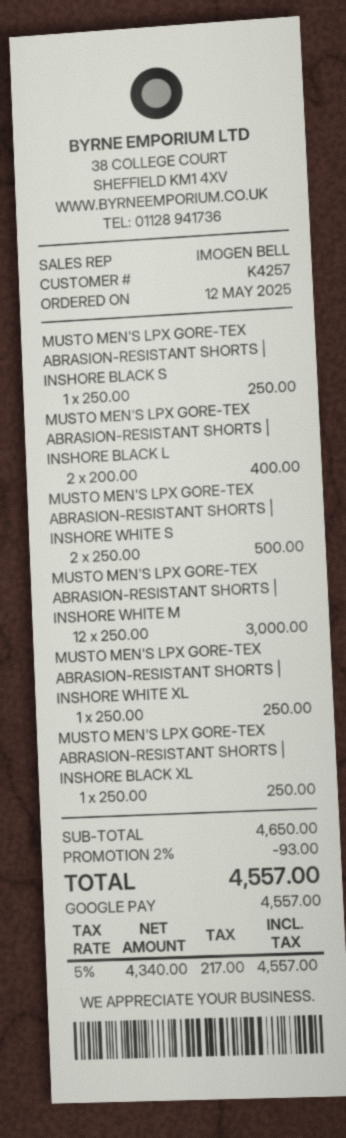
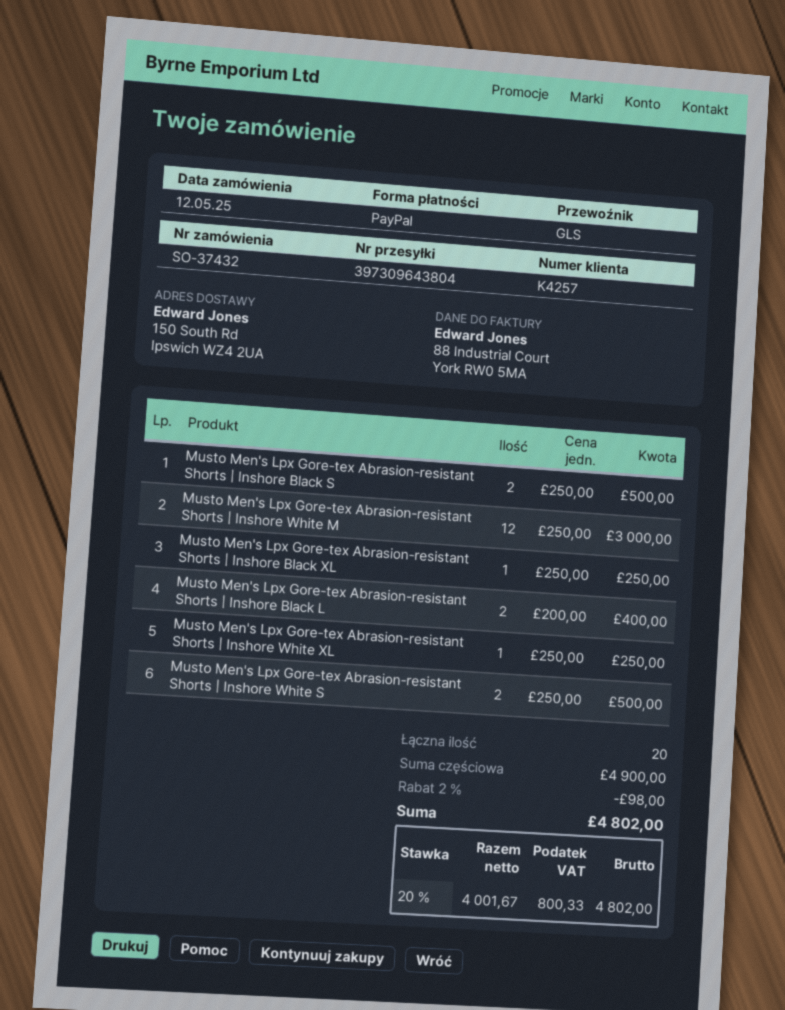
payment method: Google Pay -> PayPal
MUSTO MEN'S LPX GORE-TEX ABRASION-RESISTANT SHORTS | INSHORE BLACK S: 1 x 250.00 = 250.00 -> 2 x 250.00 = 500.00
subtotal: 4650.00 -> 4900.00
discount: 2% = 93.00 -> 2% = 98.00
net: 4340.00 -> 4001.67
tax: 5% = 217.00 -> 20% = 800.33
total: 4557.00 -> 4802.00

